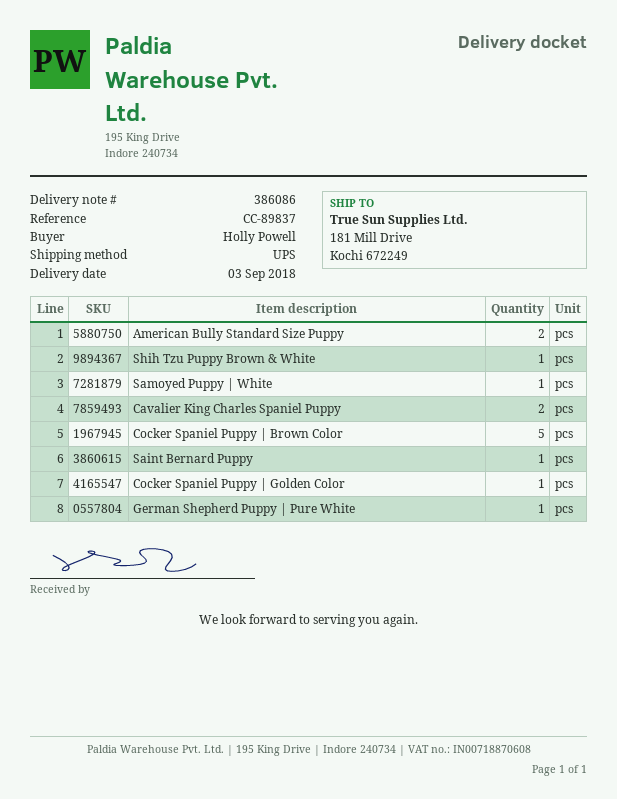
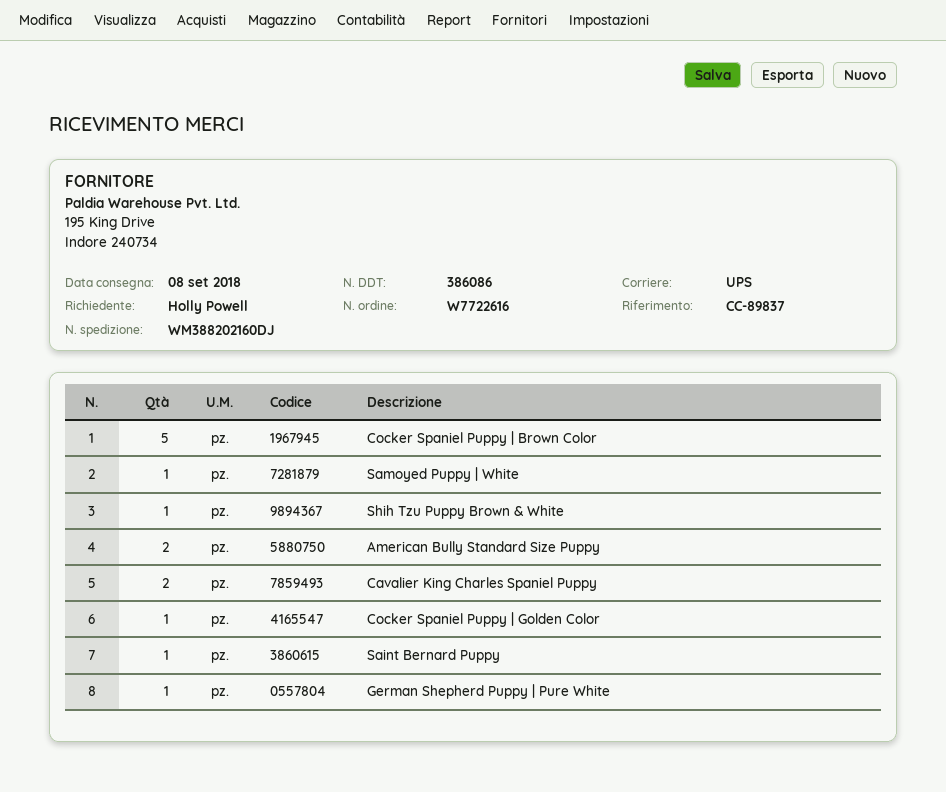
delivery date: 2018-09-03 -> 2018-09-08

